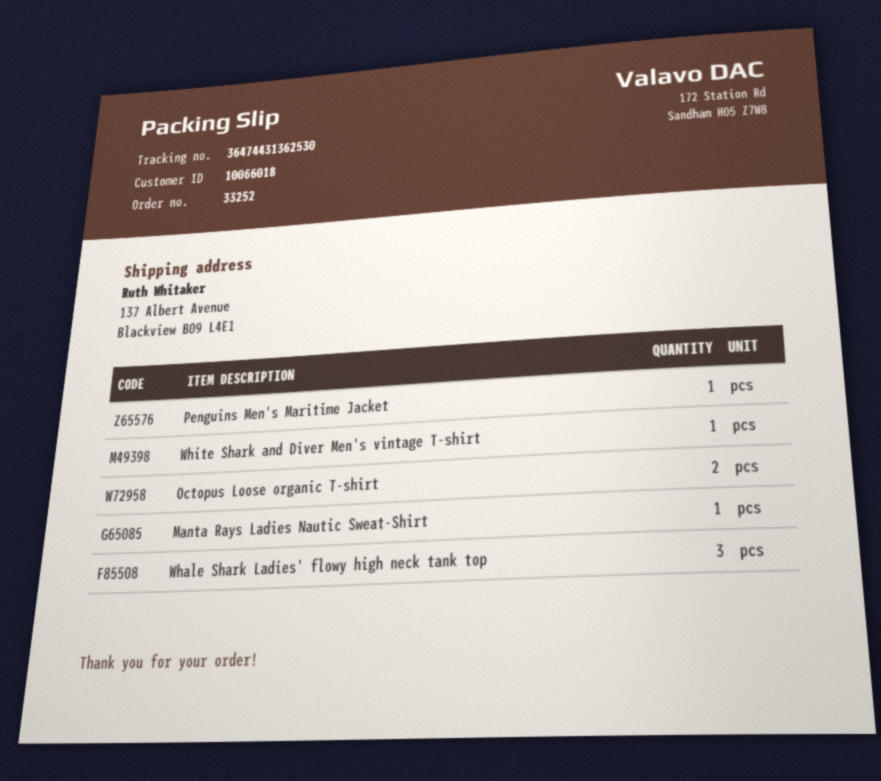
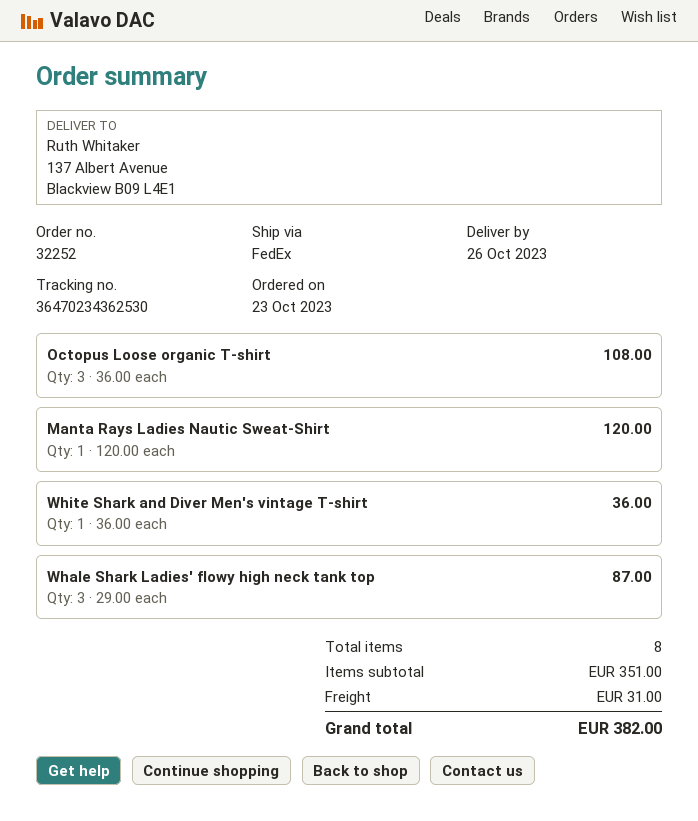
order number: 33252 -> 32252
tracking number: 36474431362530 -> 36470234362530
Penguins Men's Maritime Jacket: 1 -> none
Octopus Loose organic T-shirt: 2 -> 3

